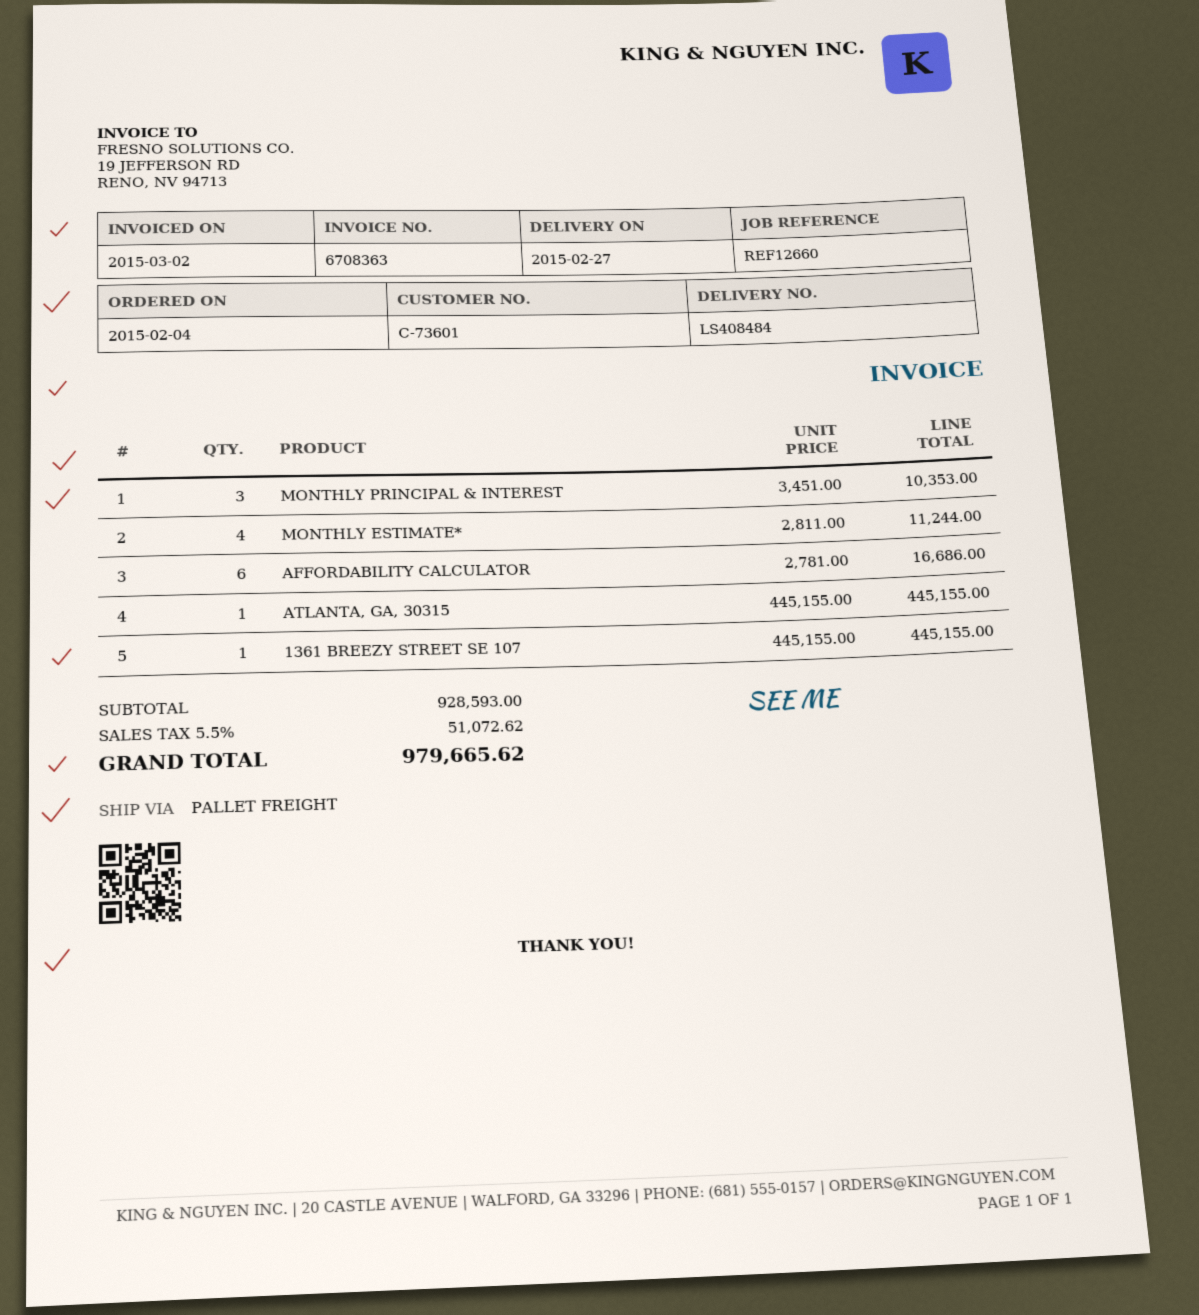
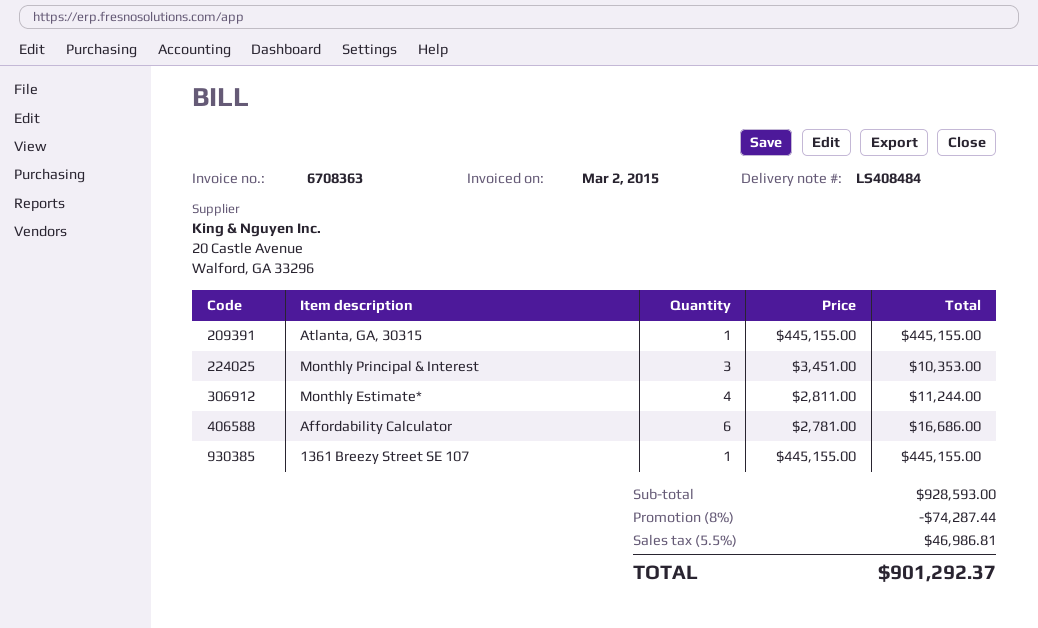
discount: none -> 8% = 74287.44
tax: 5.5% = 51072.62 -> 5.5% = 46986.81
total: 979665.62 -> 901292.37

